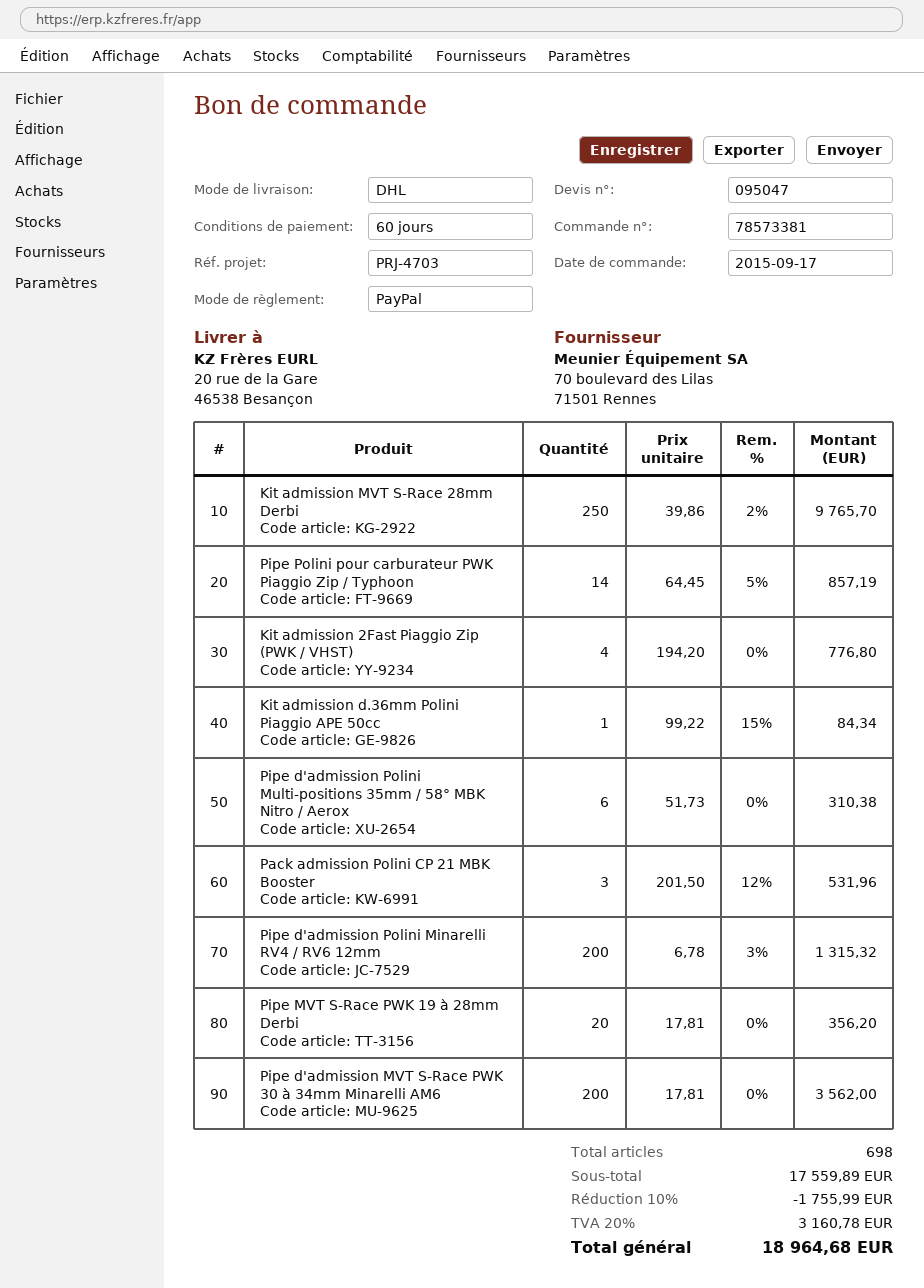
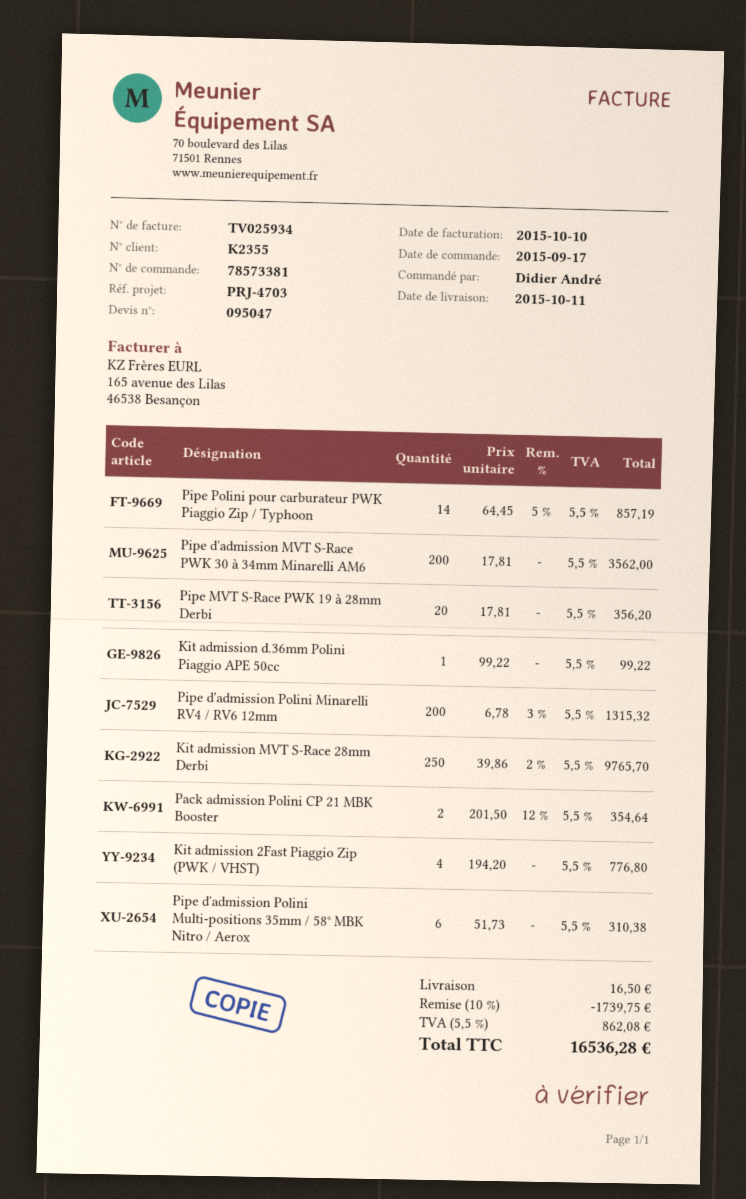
Kit admission d.36mm Polini Piaggio APE 50cc: 1 x 99.22 - 15% = 84.34 -> 1 x 99.22 = 99.22
Pack admission Polini CP 21 MBK Booster: 3 x 201.50 - 12% = 531.96 -> 2 x 201.50 - 12% = 354.64
discount: 10% = 1755.99 -> 10% = 1739.75
shipping: none -> 16.50
tax: 20% = 3160.78 -> 5.5% = 862.08
total: 18964.68 -> 16536.28

